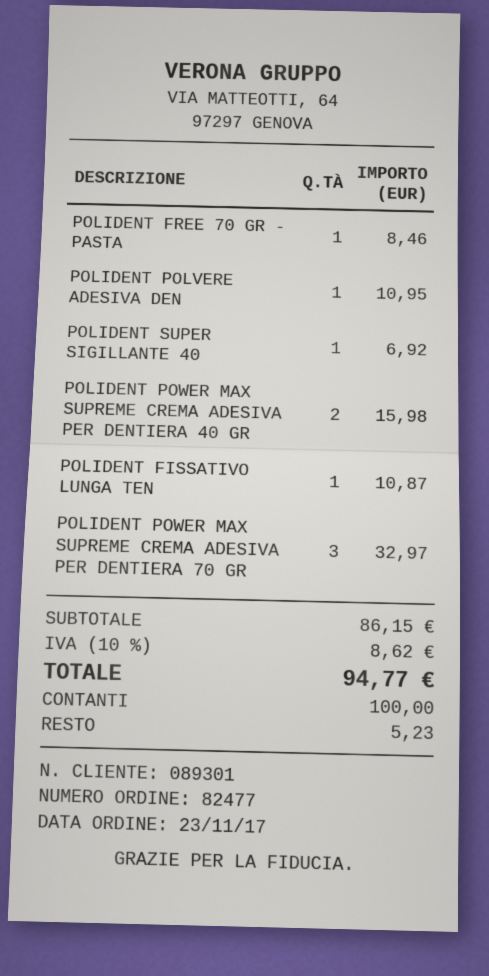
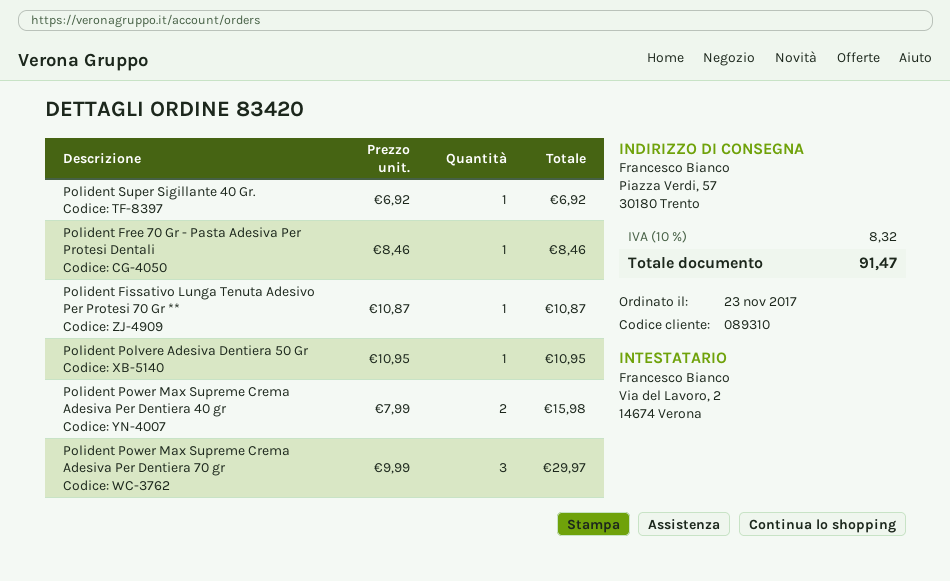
order number: 82477 -> 83420
customer number: 089301 -> 089310
POLIDENT POWER MAX SUPREME CREMA ADESIVA PER DENTIERA 70 GR: 3 for 32.97 -> 3 for 29.97
tax: 10% = 8.62 -> 10% = 8.32
total: 94.77 -> 91.47

